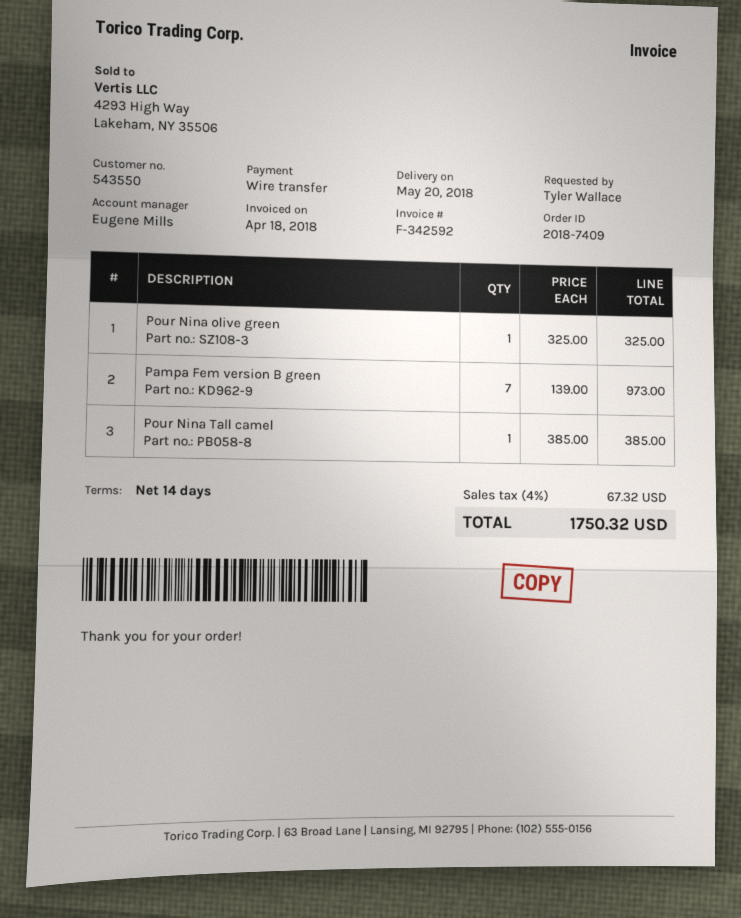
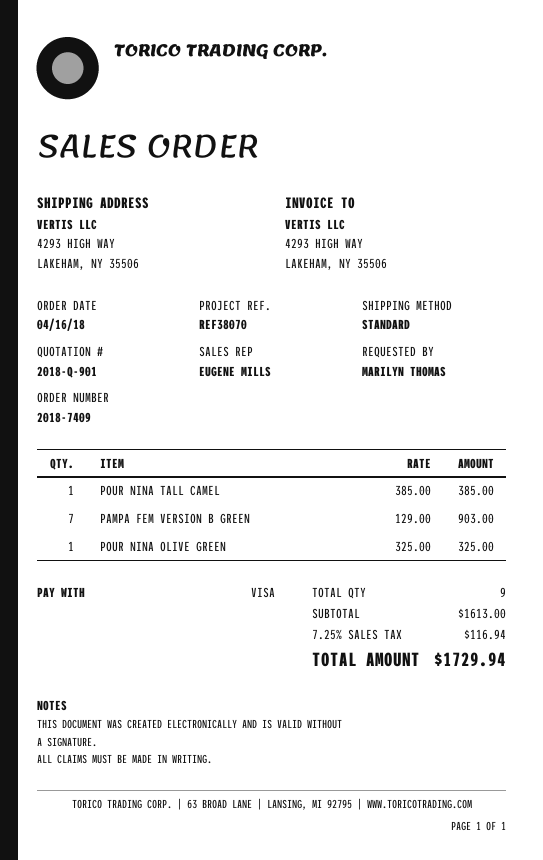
ordered by: Tyler Wallace -> MARILYN THOMAS
payment method: bank transfer -> Visa
Pampa Fem version B green: 7 x 139.00 = 973.00 -> 7 x 129.00 = 903.00
tax: 4% = 67.32 -> 7.25% = 116.94
total: 1750.32 -> 1729.94

